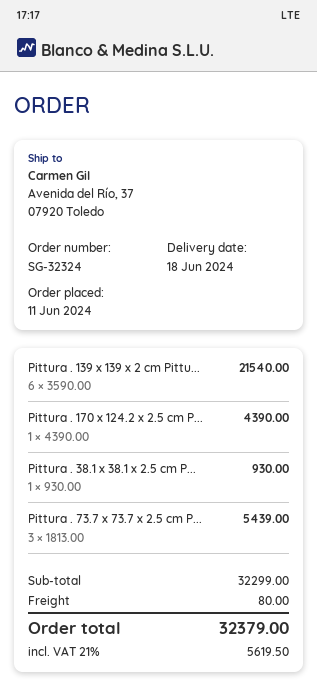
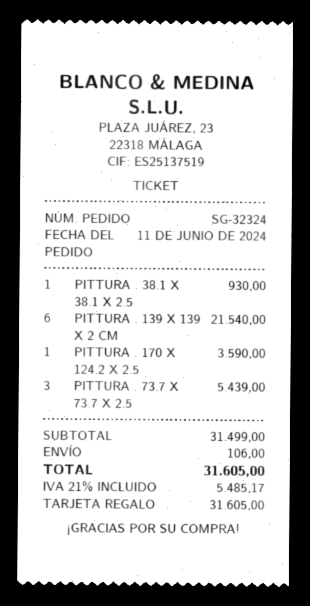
Pittura . 170 x 124.2 x 2.5 cm P...: 1 for 4390.00 -> 1 for 3590.00
subtotal: 32299.00 -> 31499.00
shipping: 80.00 -> 106.00
tax: 21% = 5619.50 -> 21% = 5485.17
total: 32379.00 -> 31605.00

